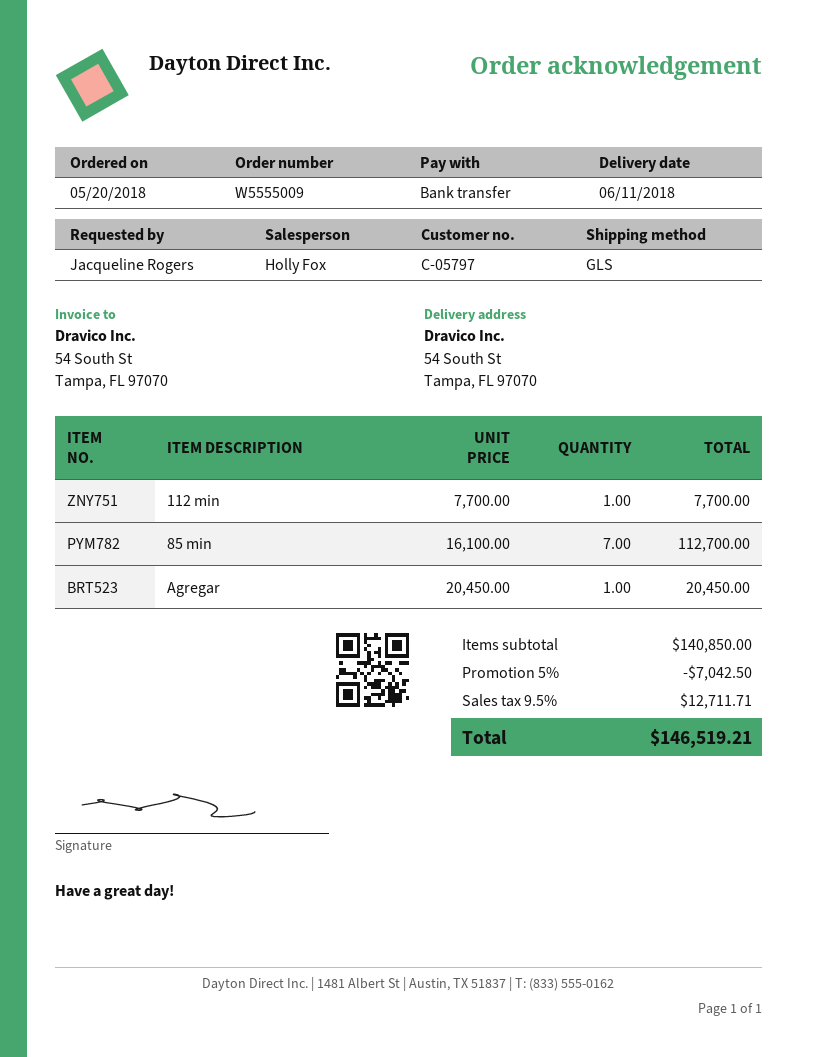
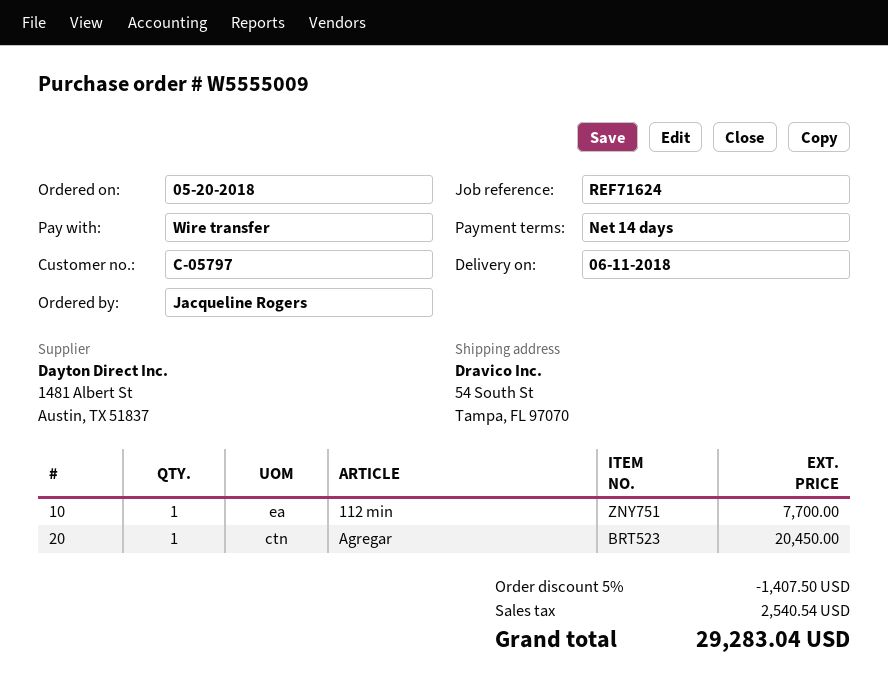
85 min: 7 for 112700.00 -> none
discount: 5% = 7042.50 -> 5% = 1407.50
tax: 12711.71 -> 2540.54
total: 146519.21 -> 29283.04

